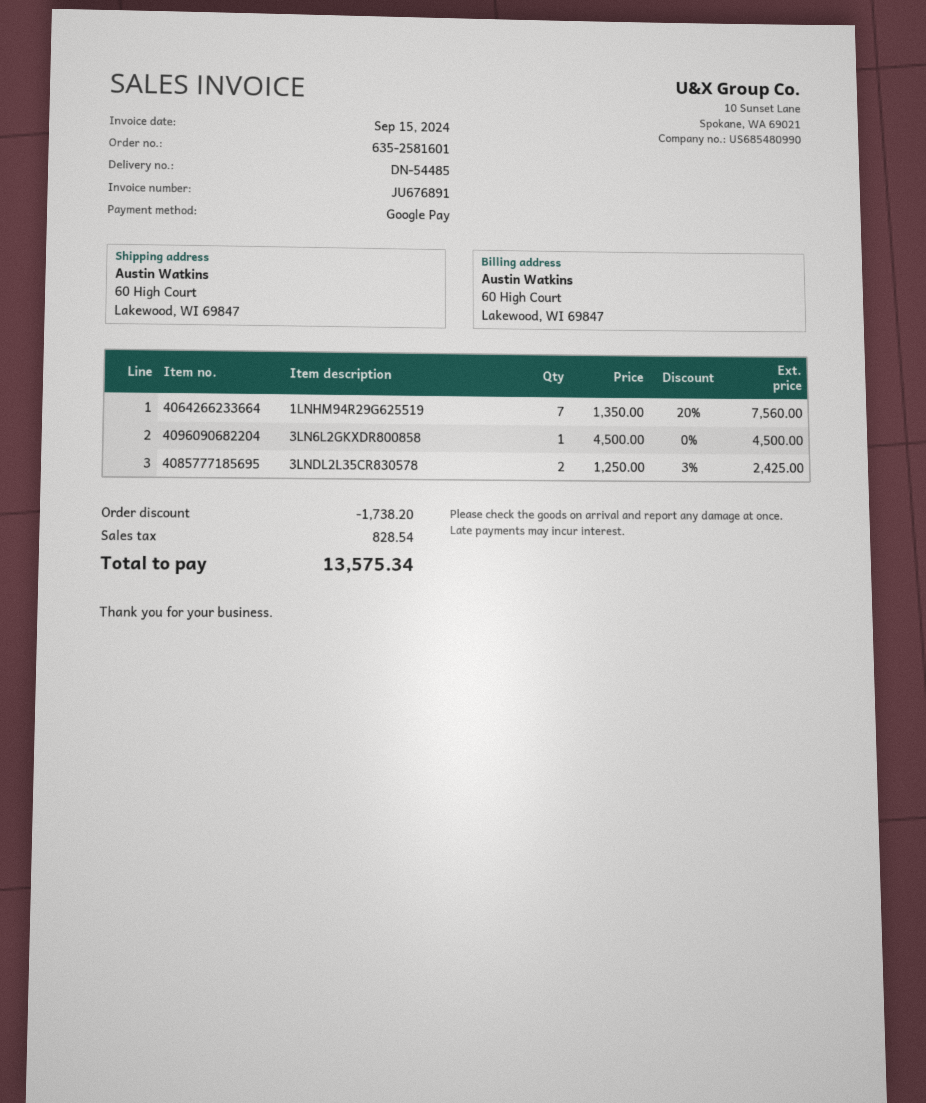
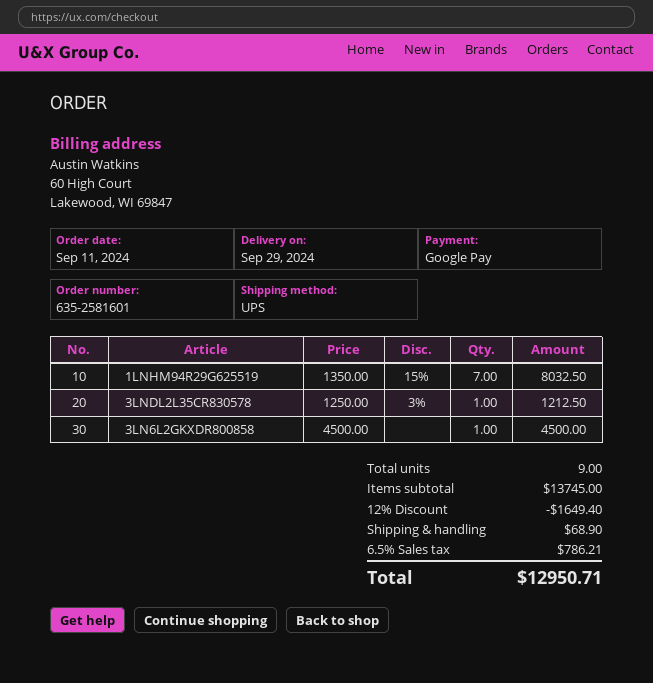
1LNHM94R29G625519: 7 x 1350.00 - 20% = 7560.00 -> 7 x 1350.00 - 15% = 8032.50
3LNDL2L35CR830578: 2 x 1250.00 - 3% = 2425.00 -> 1 x 1250.00 - 3% = 1212.50
discount: 1738.20 -> 1649.40
shipping: none -> 68.90
tax: 828.54 -> 786.21
total: 13575.34 -> 12950.71

